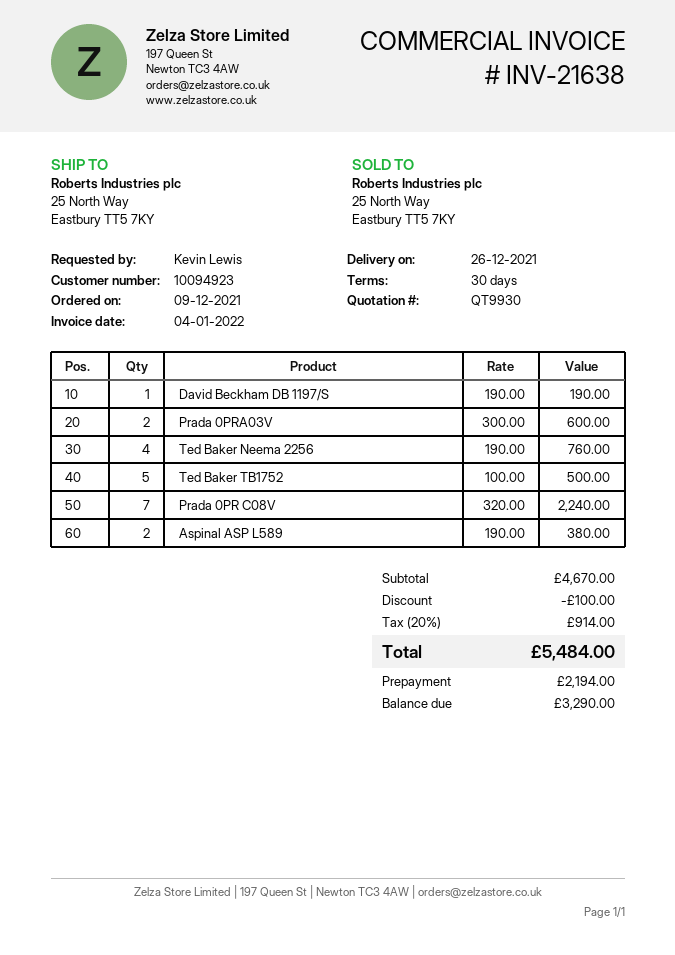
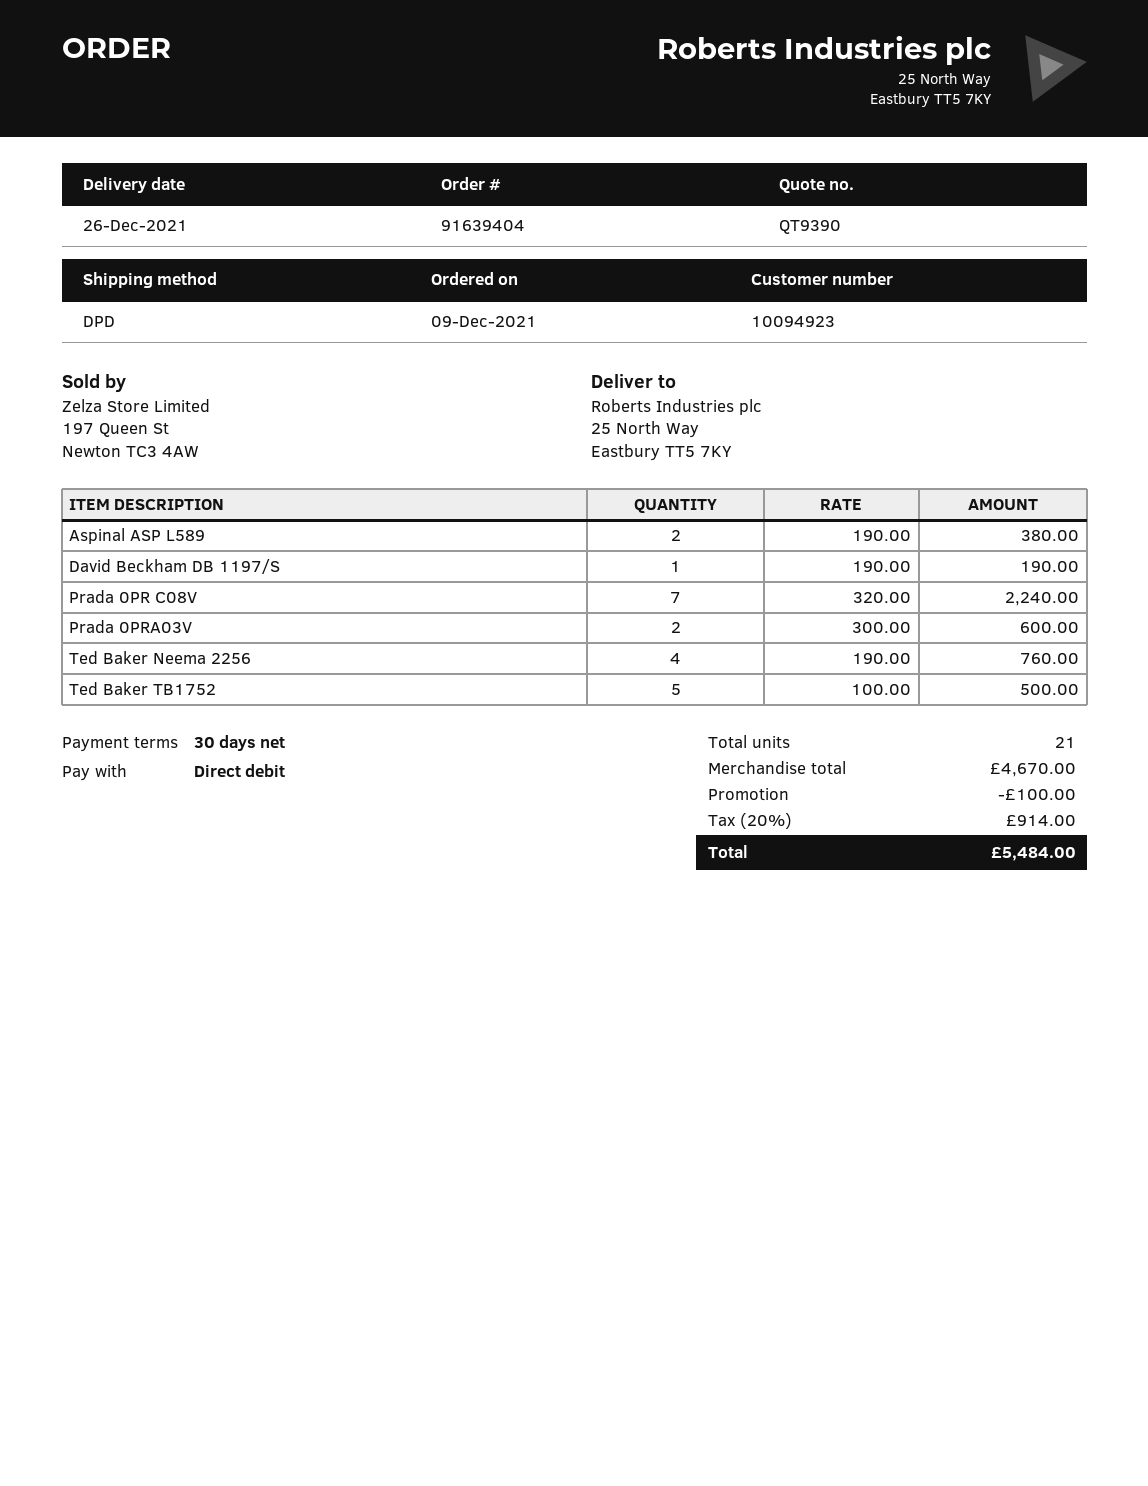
quote number: QT9930 -> QT9390

